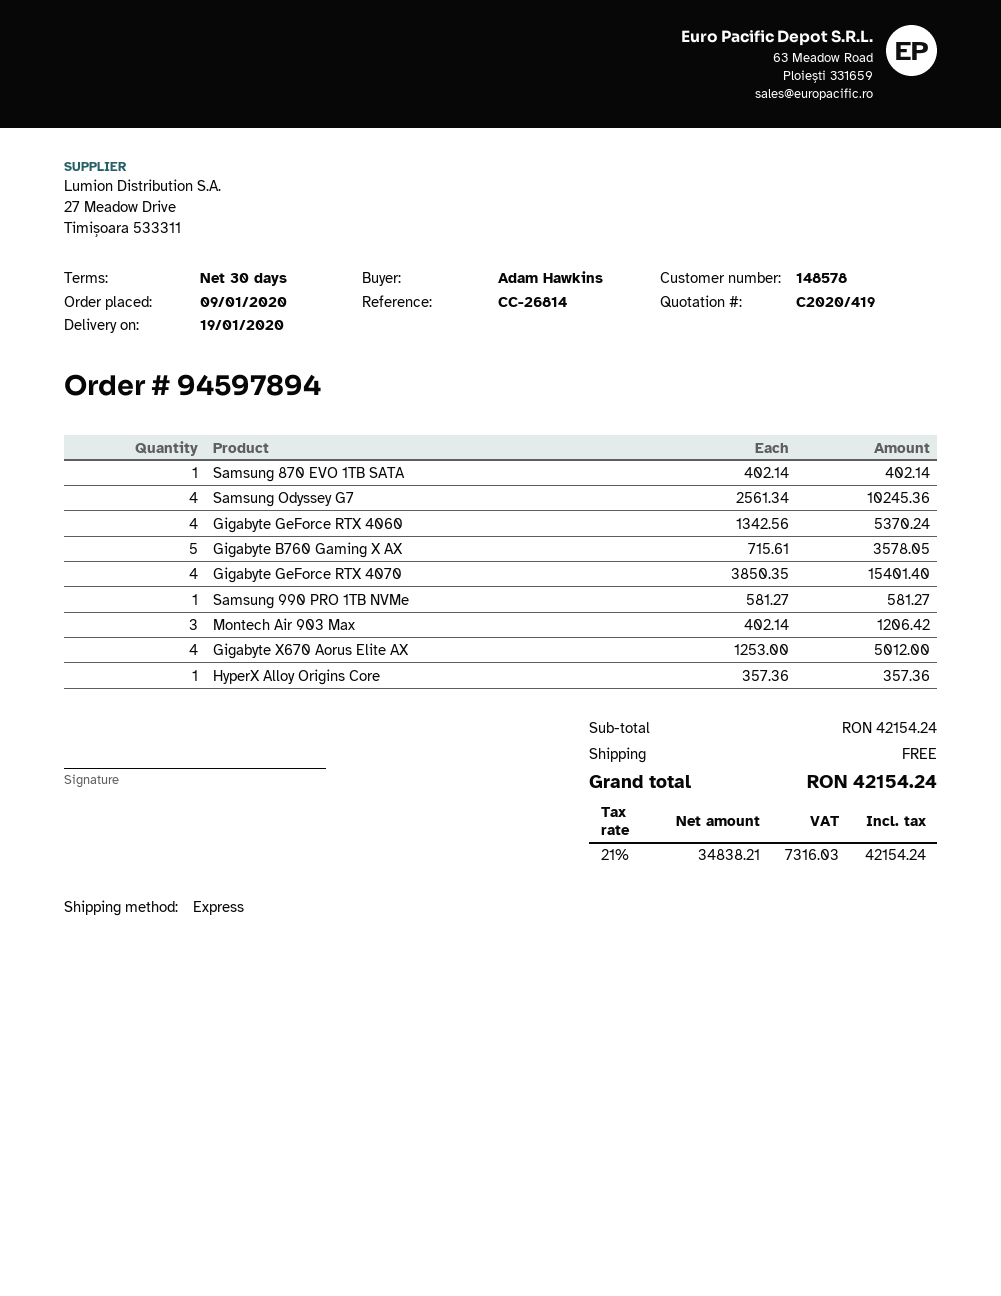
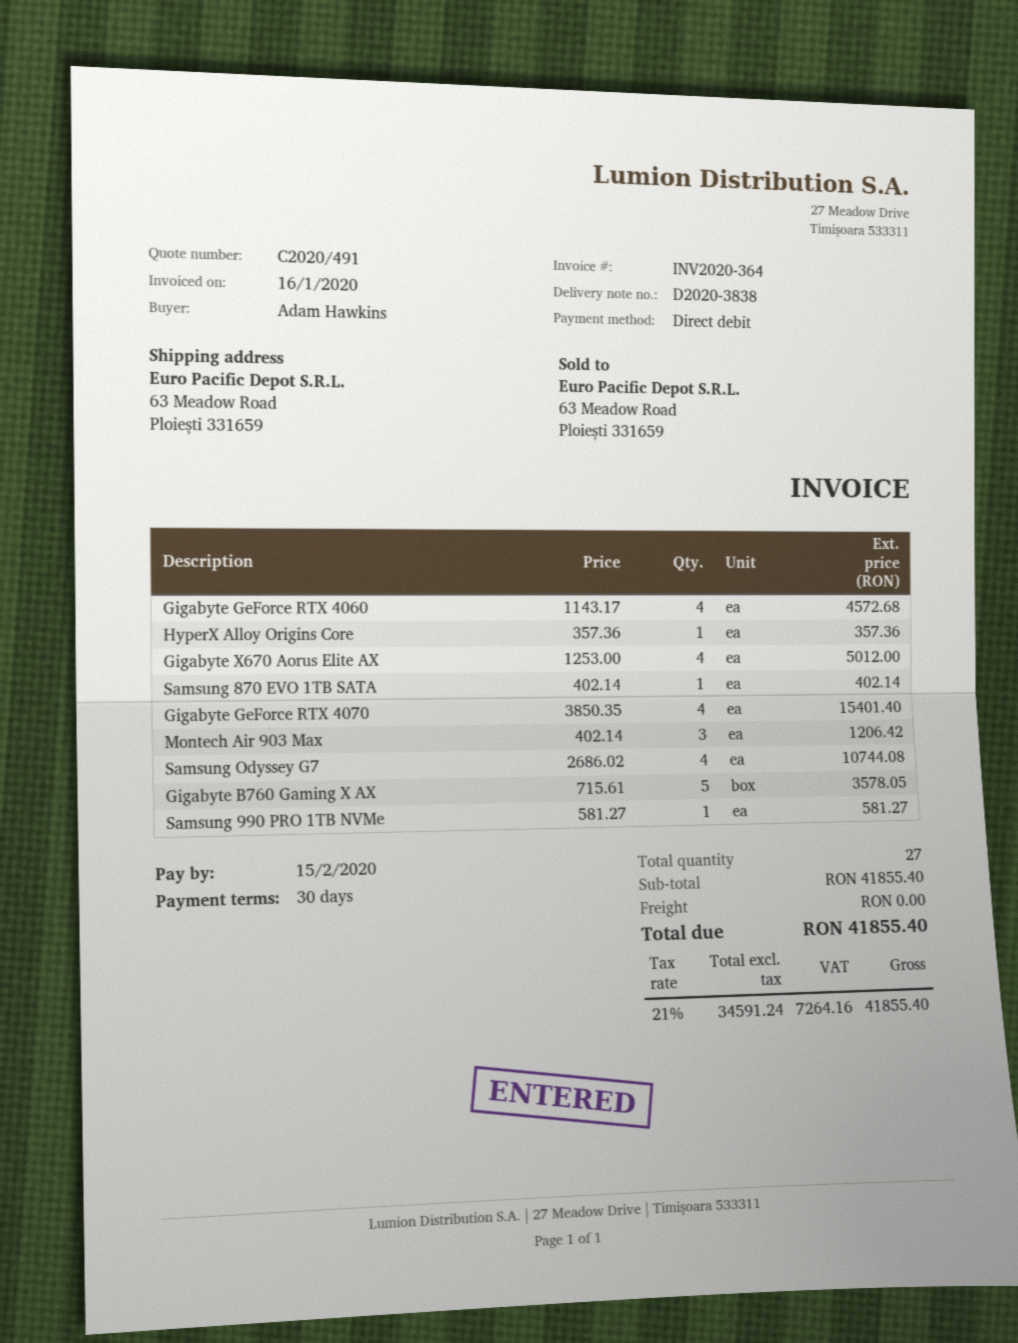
quote number: C2020/419 -> C2020/491
Samsung Odyssey G7: 4 x 2561.34 = 10245.36 -> 4 x 2686.02 = 10744.08
Gigabyte GeForce RTX 4060: 4 x 1342.56 = 5370.24 -> 4 x 1143.17 = 4572.68
subtotal: 42154.24 -> 41855.40
net: 34838.21 -> 34591.24
tax: 21% = 7316.03 -> 21% = 7264.16
total: 42154.24 -> 41855.40

